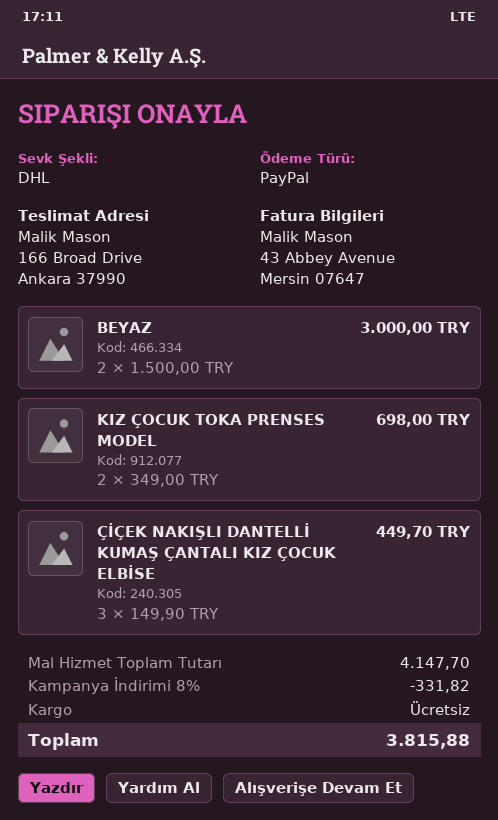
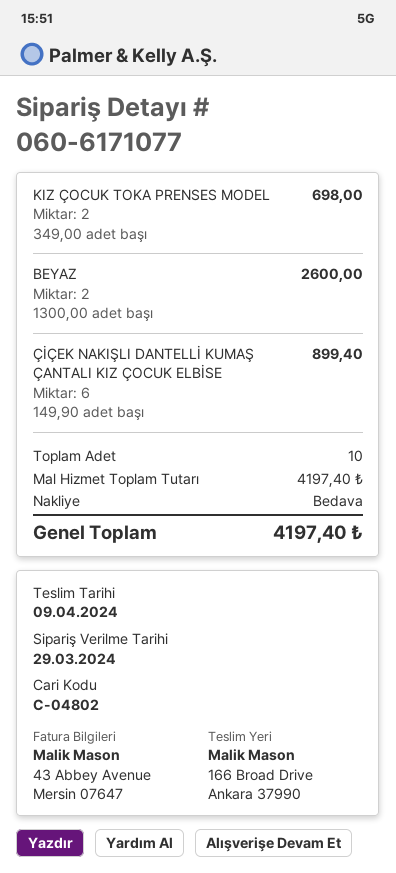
BEYAZ: 2 x 1500.00 = 3000.00 -> 2 x 1300.00 = 2600.00
ÇİÇEK NAKIŞLI DANTELLİ KUMAŞ ÇANTALI KIZ ÇOCUK ELBİSE: 3 x 149.90 = 449.70 -> 6 x 149.90 = 899.40
subtotal: 4147.70 -> 4197.40
discount: 8% = 331.82 -> none
total: 3815.88 -> 4197.40

